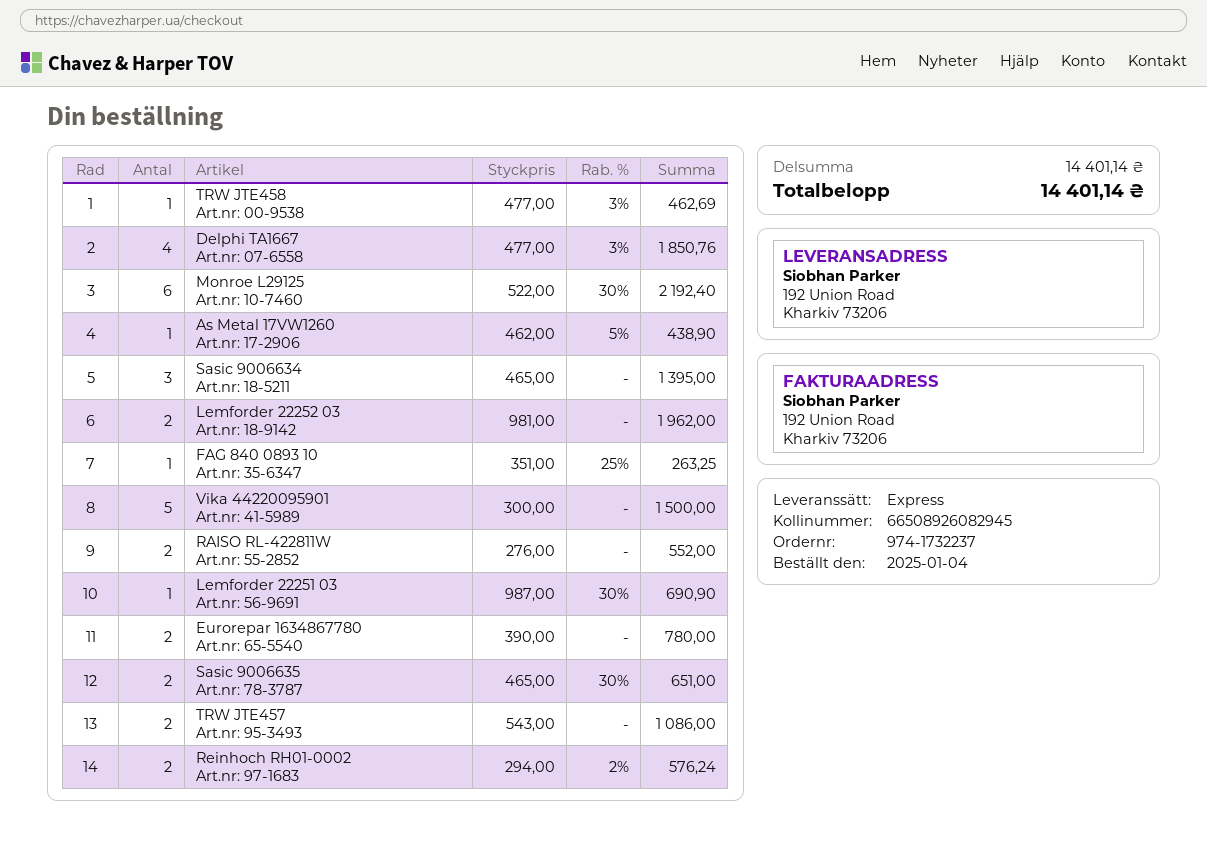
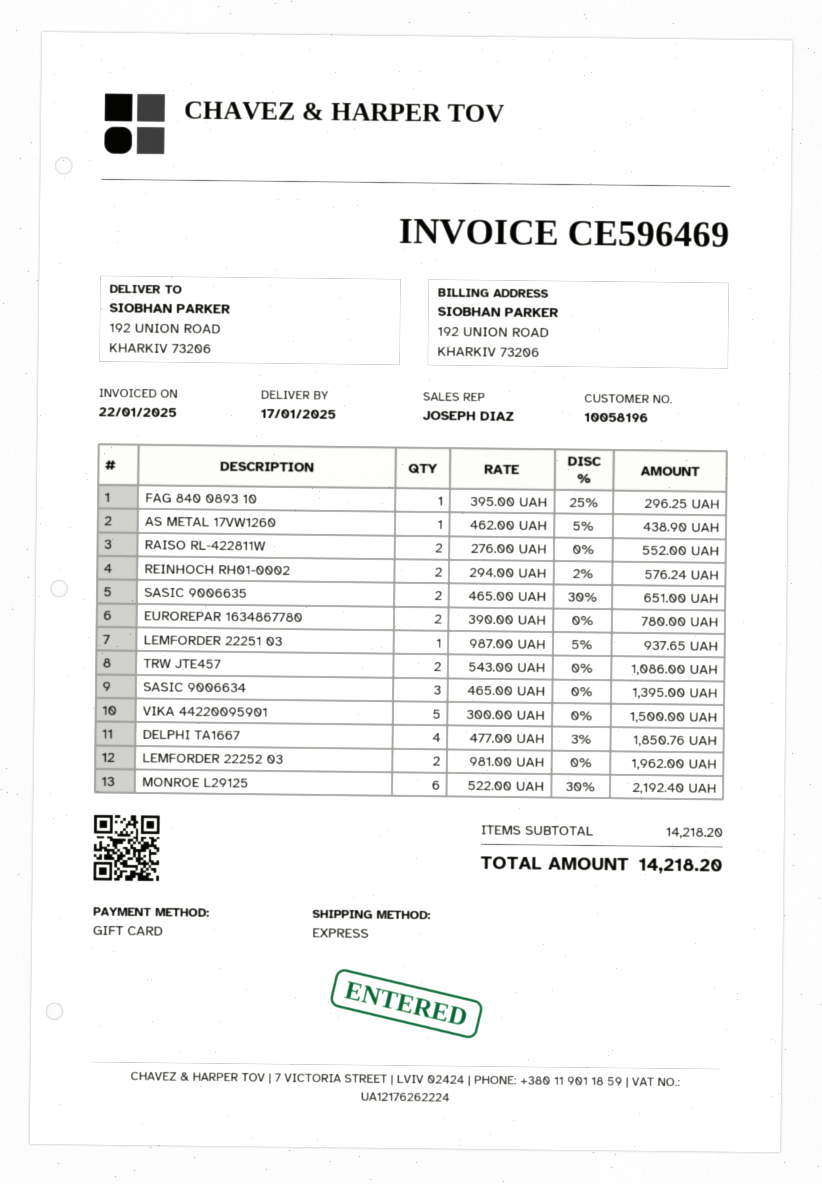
TRW JTE458: 1 x 477.00 - 3% = 462.69 -> none
FAG 840 0893 10: 1 x 351.00 - 25% = 263.25 -> 1 x 395.00 - 25% = 296.25
Lemforder 22251 03: 1 x 987.00 - 30% = 690.90 -> 1 x 987.00 - 5% = 937.65
subtotal: 14401.14 -> 14218.20
total: 14401.14 -> 14218.20

